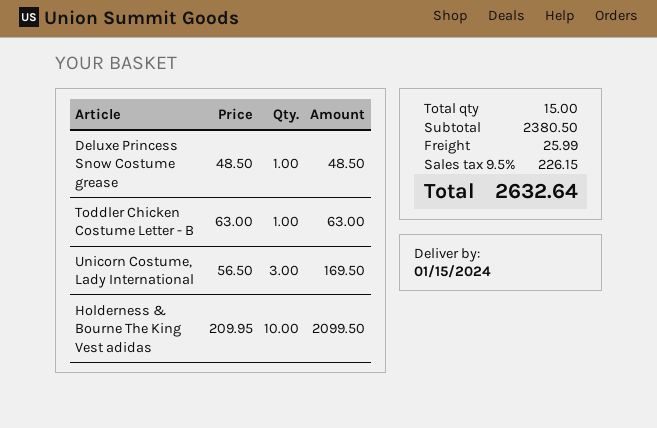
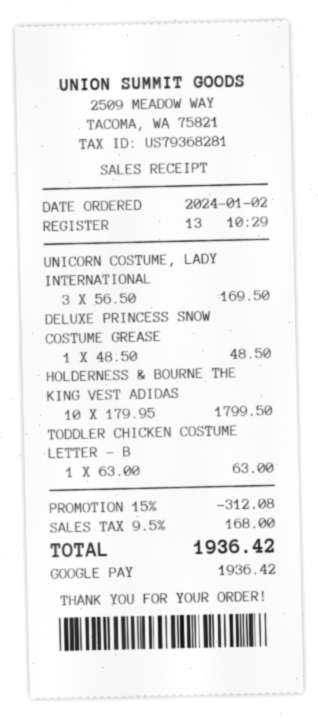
Holderness & Bourne The King Vest adidas: 10 x 209.95 = 2099.50 -> 10 x 179.95 = 1799.50
discount: none -> 15% = 312.08
shipping: 25.99 -> none
tax: 9.5% = 226.15 -> 9.5% = 168.00
total: 2632.64 -> 1936.42

